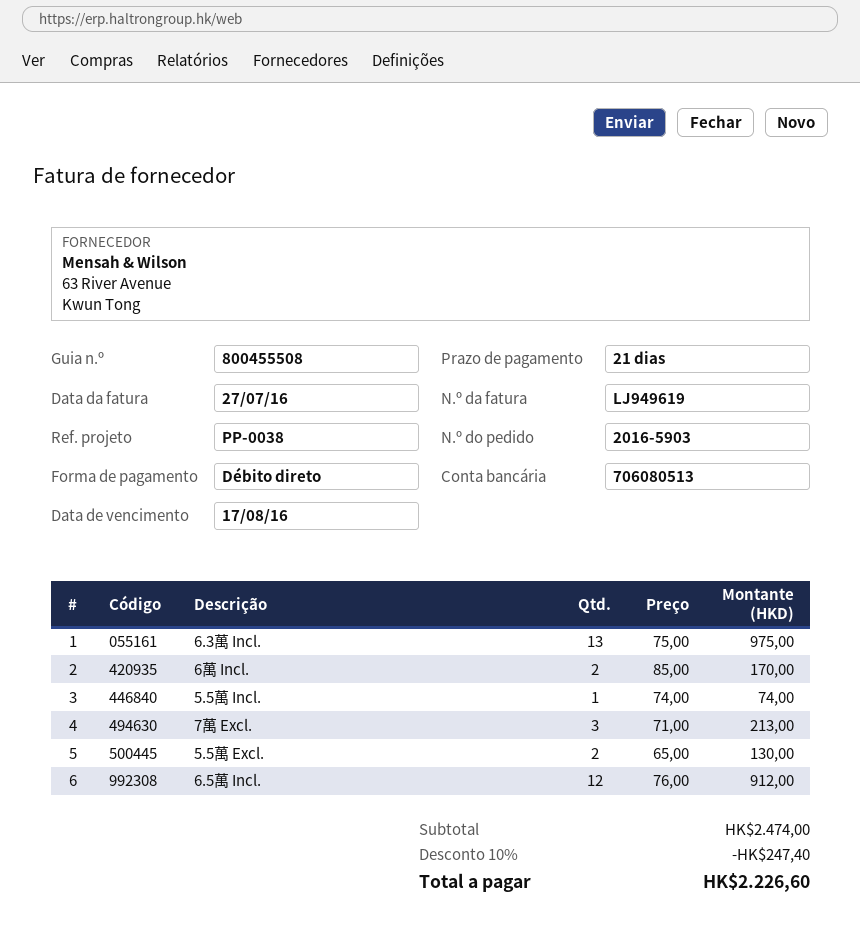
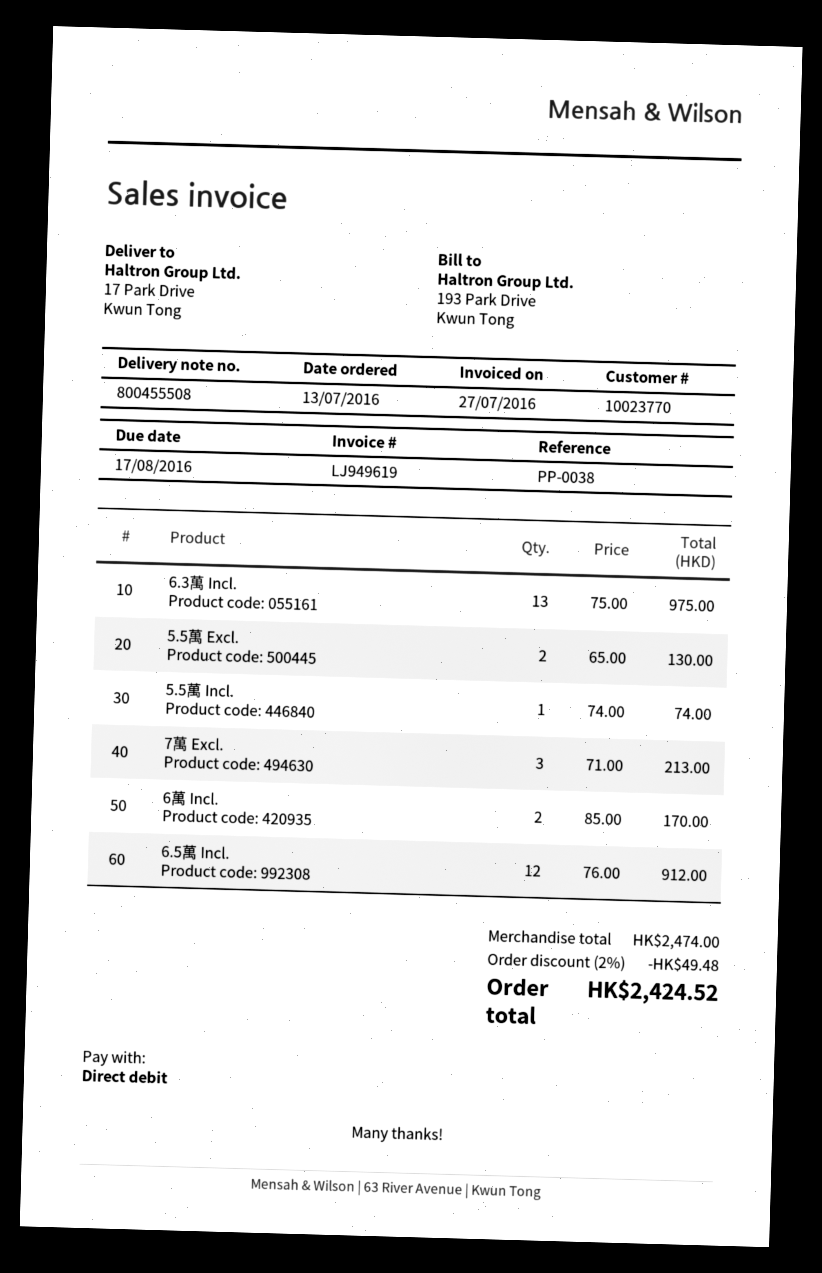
discount: 10% = 247.40 -> 2% = 49.48
total: 2226.60 -> 2424.52

